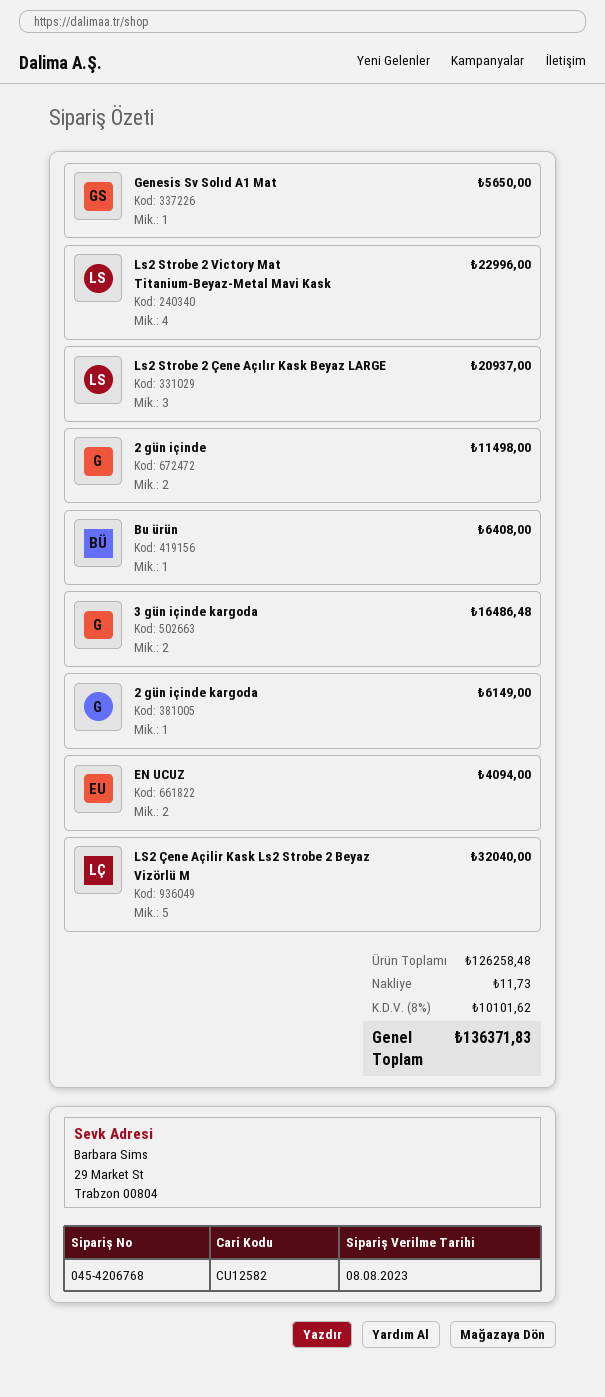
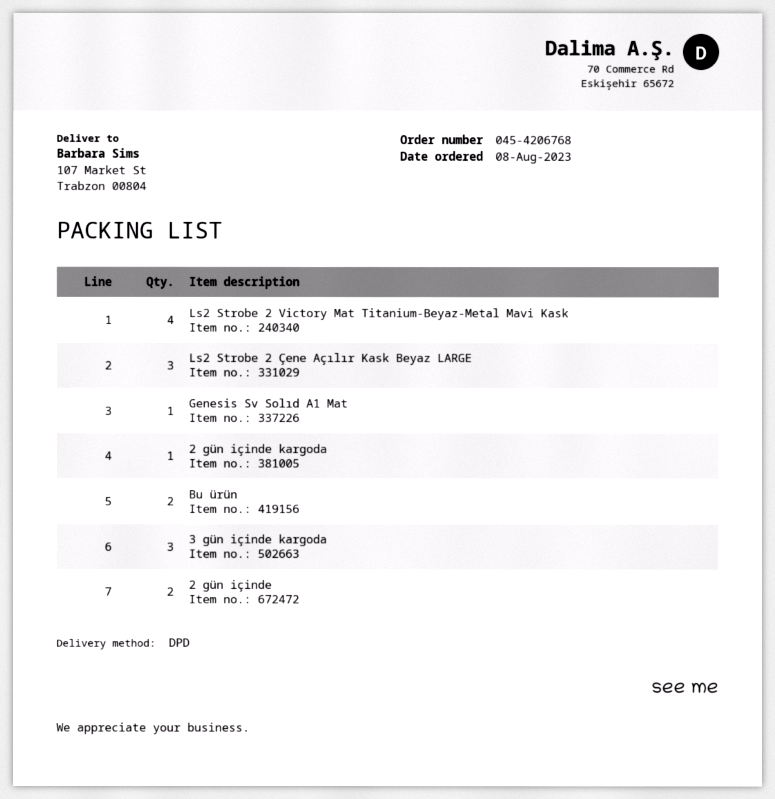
ship to: 29 Market St, Trabzon 00804 -> 107 Market St, Trabzon 00804
Bu ürün: 1 -> 2
3 gün içinde kargoda: 2 -> 3
EN UCUZ: 2 -> none
LS2 Çene Açilir Kask Ls2 Strobe 2 Beyaz Vizörlü M: 5 -> none

